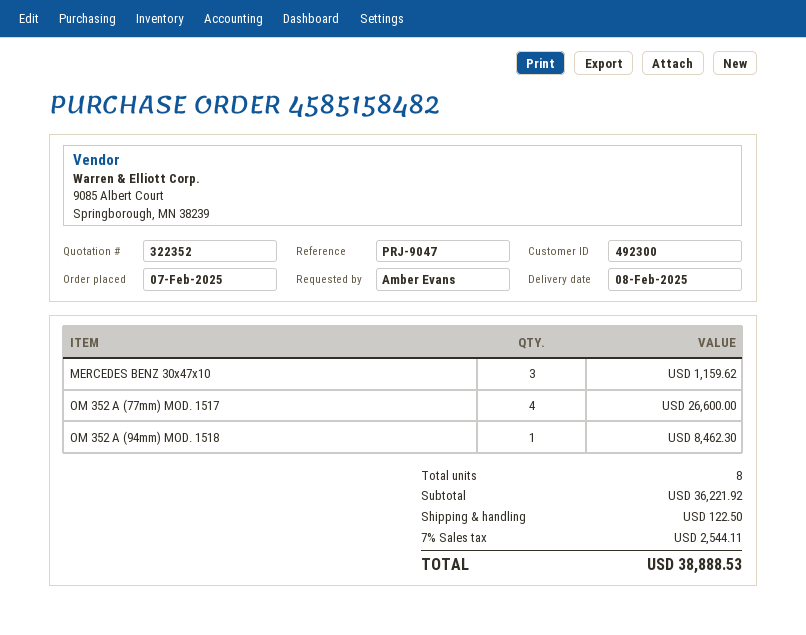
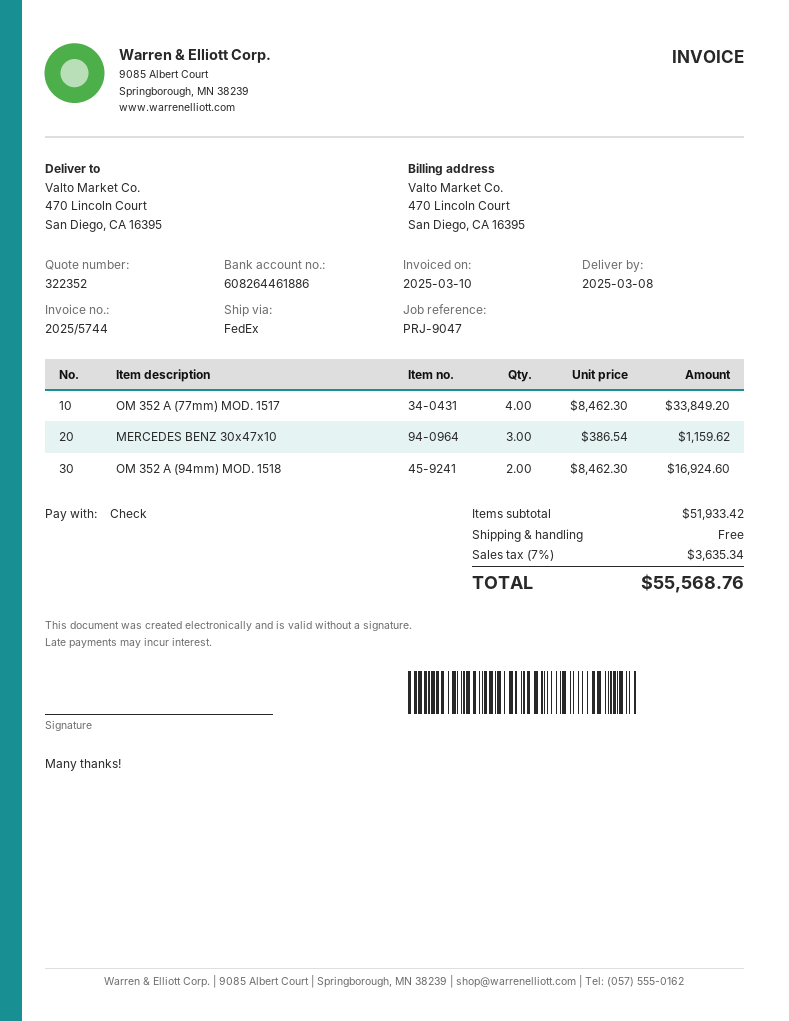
delivery date: 2025-02-08 -> 2025-03-08
OM 352 A (77mm) MOD. 1517: 4 for 26600.00 -> 4 for 33849.20
OM 352 A (94mm) MOD. 1518: 1 for 8462.30 -> 2 for 16924.60
subtotal: 36221.92 -> 51933.42
shipping: 122.50 -> 0.00
tax: 7% = 2544.11 -> 7% = 3635.34
total: 38888.53 -> 55568.76

